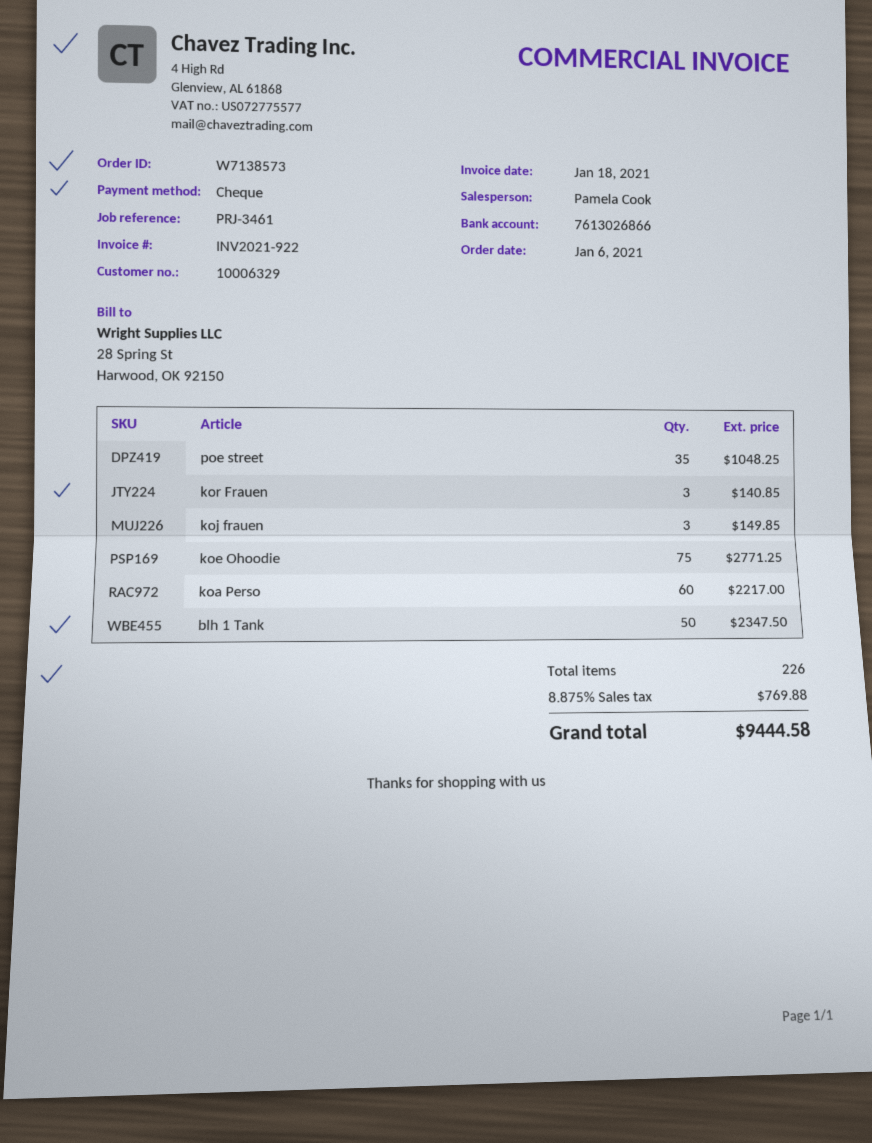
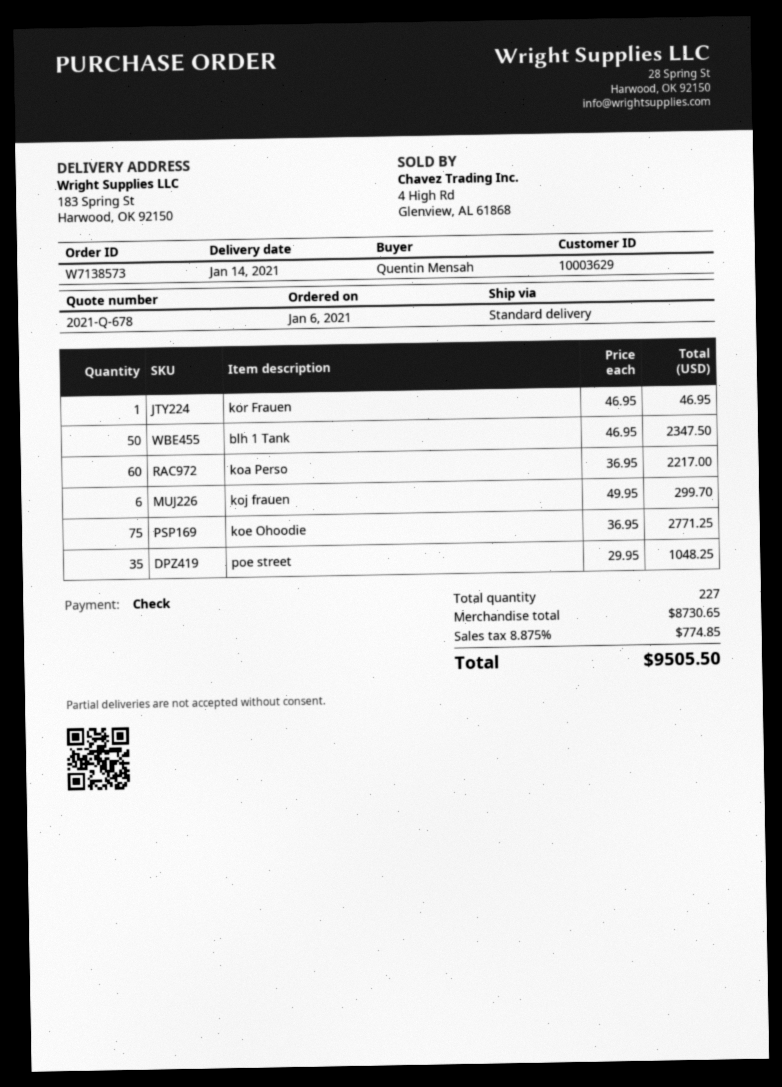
customer number: 10006329 -> 10003629
kor Frauen: 3 for 140.85 -> 1 for 46.95
koj frauen: 3 for 149.85 -> 6 for 299.70
total quantity: 226 -> 227
tax: 8.875% = 769.88 -> 8.875% = 774.85
total: 9444.58 -> 9505.50

